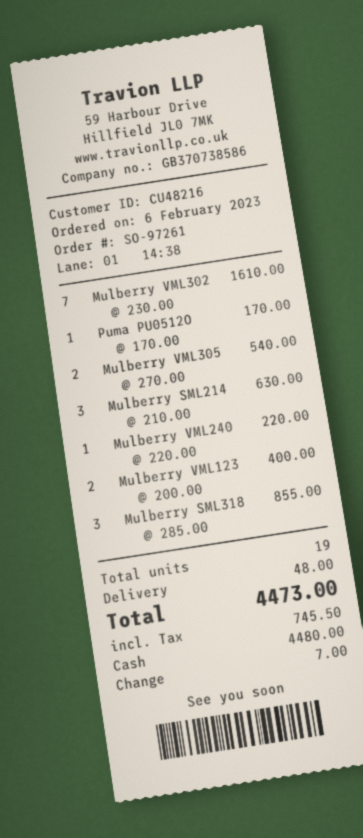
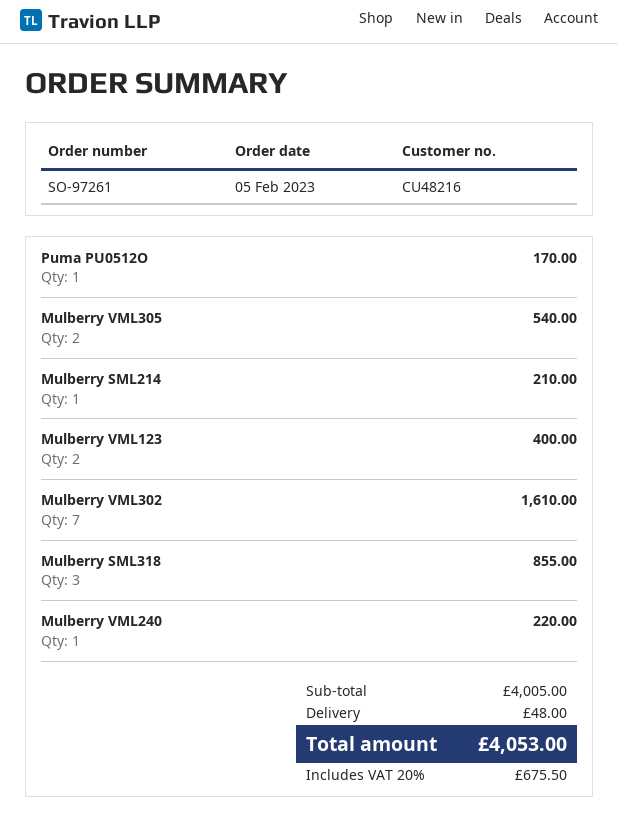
order date: 2023-02-06 -> 2023-02-05
Mulberry SML214: 3 for 630.00 -> 1 for 210.00
tax: 745.50 -> 675.50
total: 4473.00 -> 4053.00

